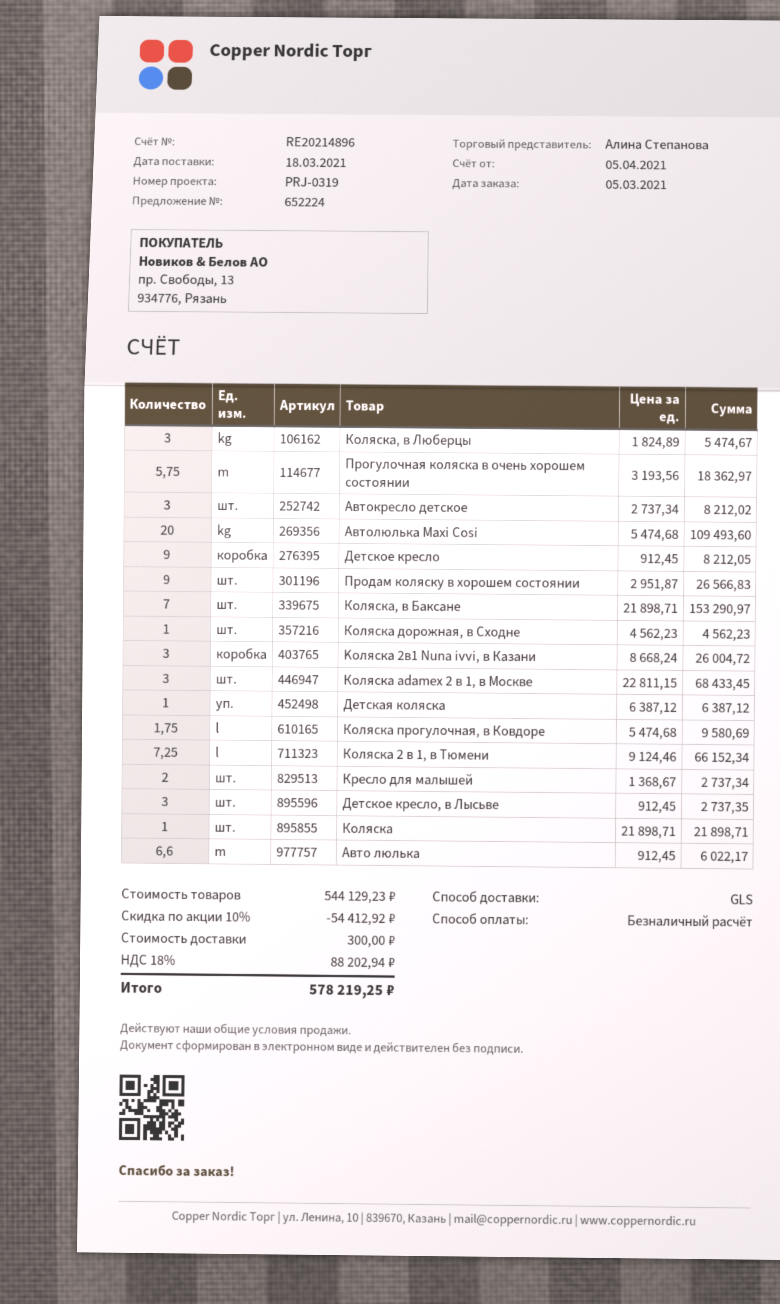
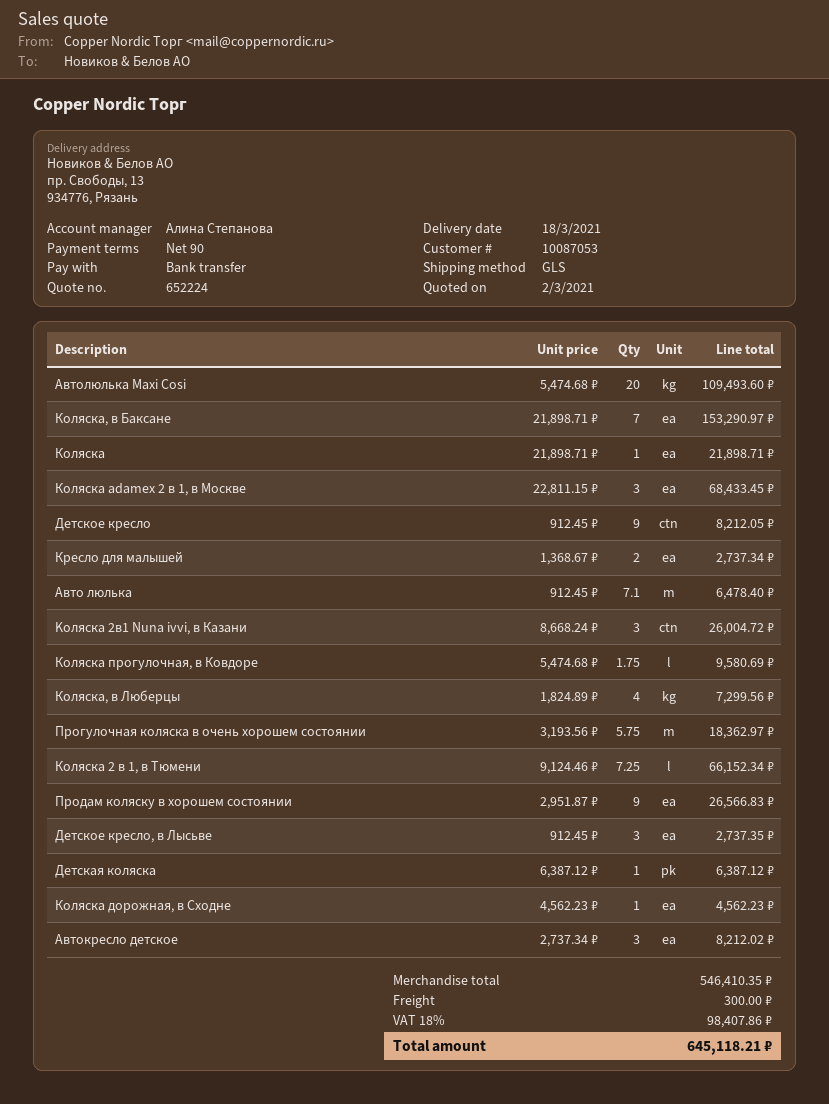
Коляска, в Люберцы: 3 x 1824.89 = 5474.67 -> 4 x 1824.89 = 7299.56
Авто люлька: 6.6 x 912.45 = 6022.17 -> 7.1 x 912.45 = 6478.40
subtotal: 544129.23 -> 546410.35
discount: 10% = 54412.92 -> none
tax: 18% = 88202.94 -> 18% = 98407.86
total: 578219.25 -> 645118.21

